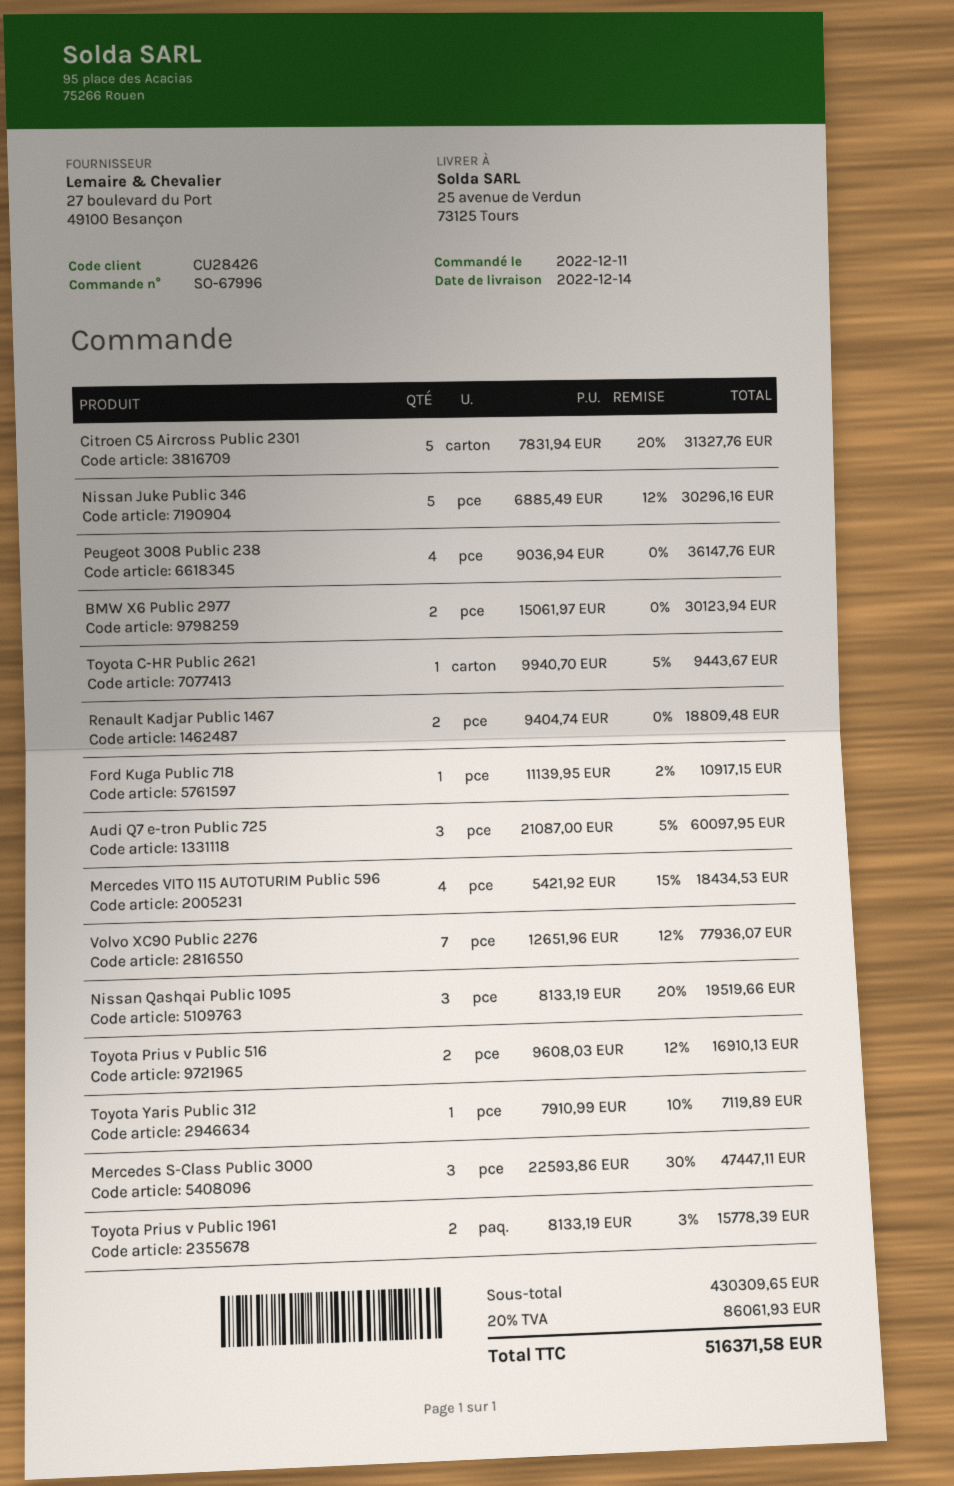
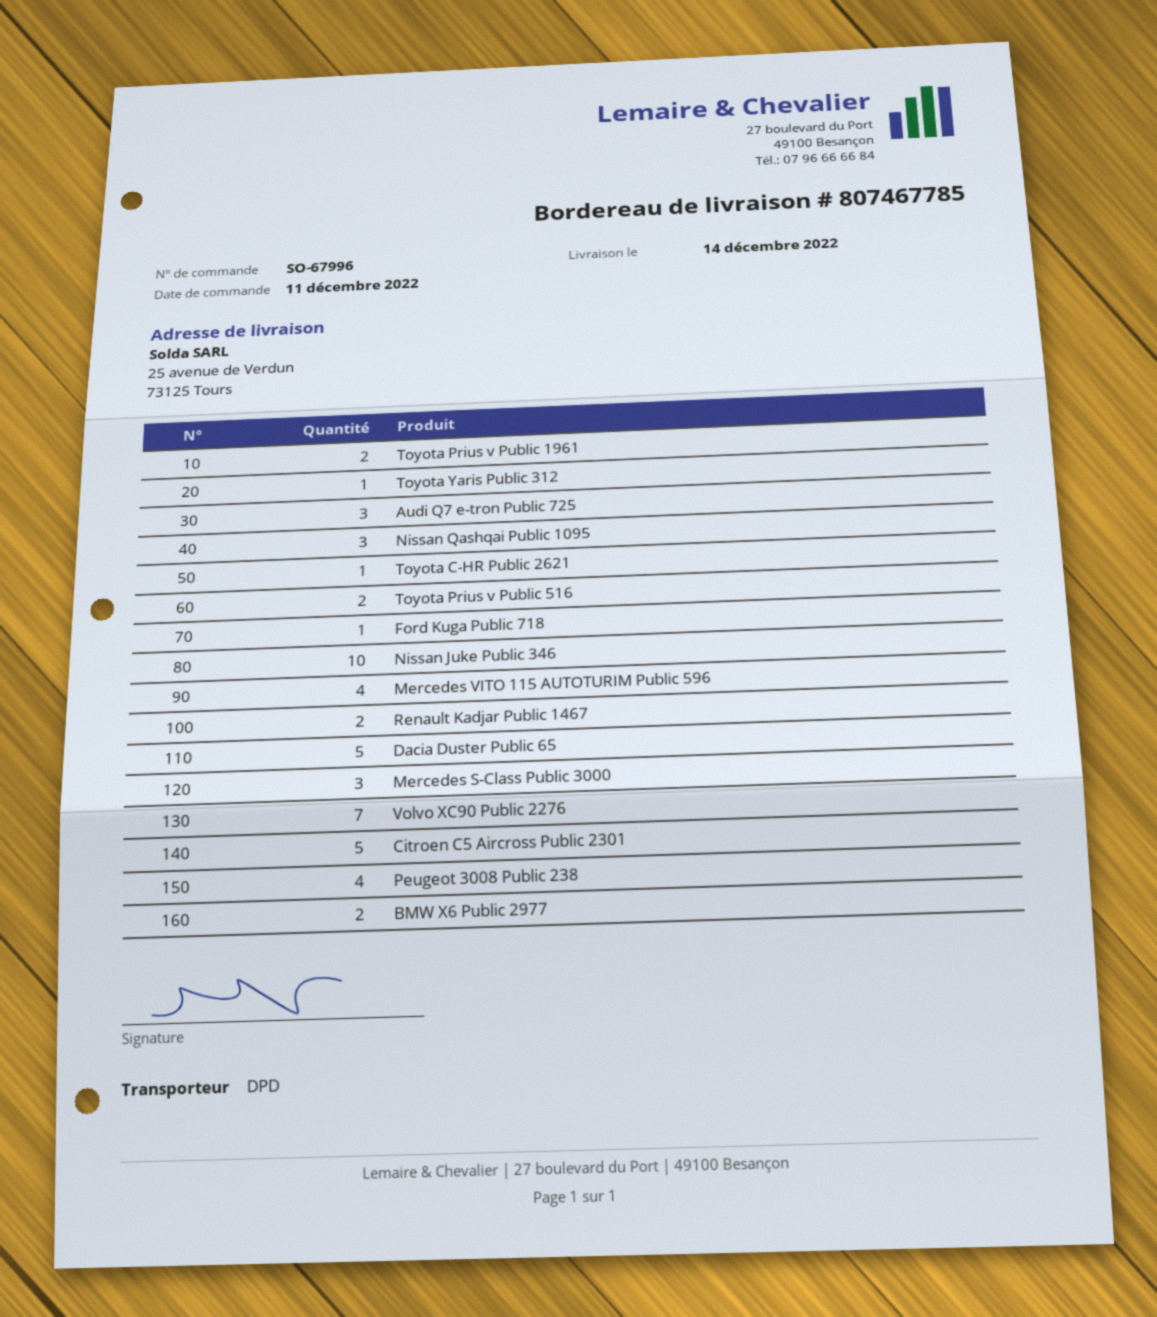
Nissan Juke Public 346: 5 -> 10
Dacia Duster Public 65: none -> 5

